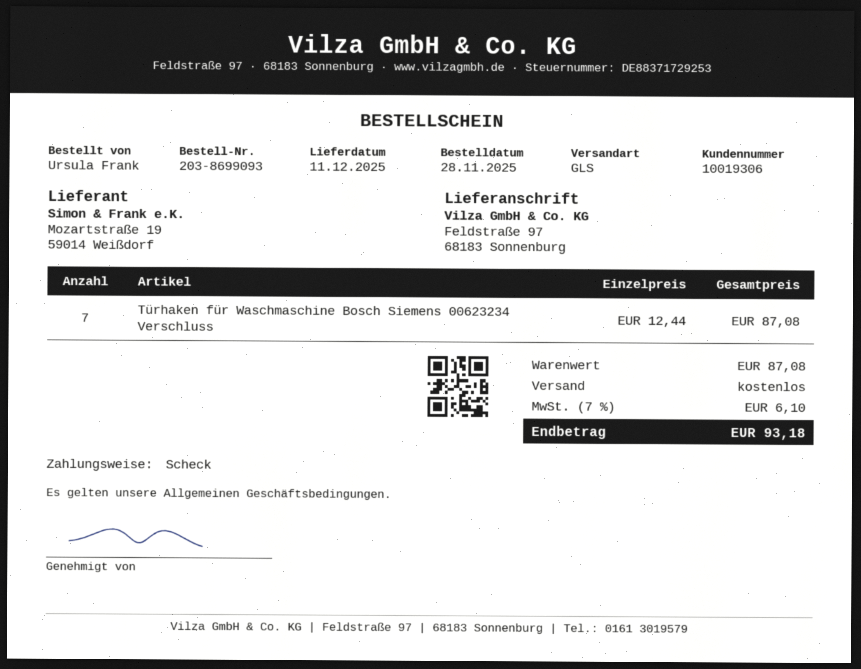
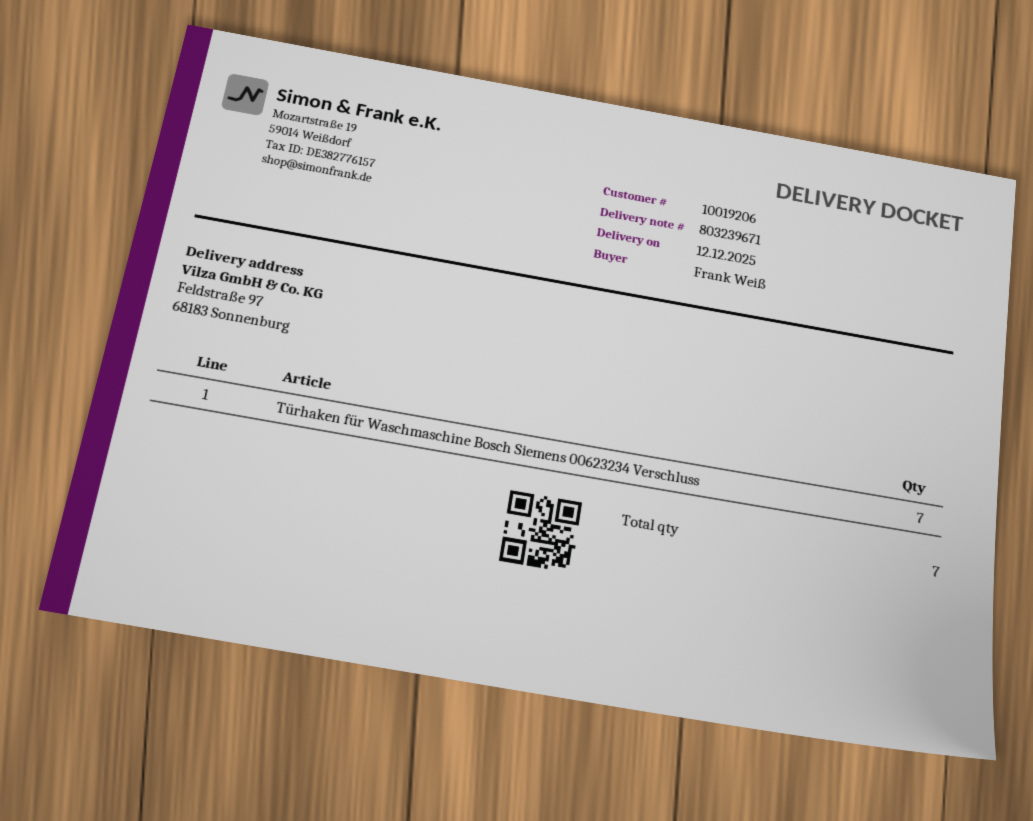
delivery date: 2025-12-11 -> 2025-12-12
customer number: 10019306 -> 10019206
ordered by: Ursula Frank -> Frank Weiß

